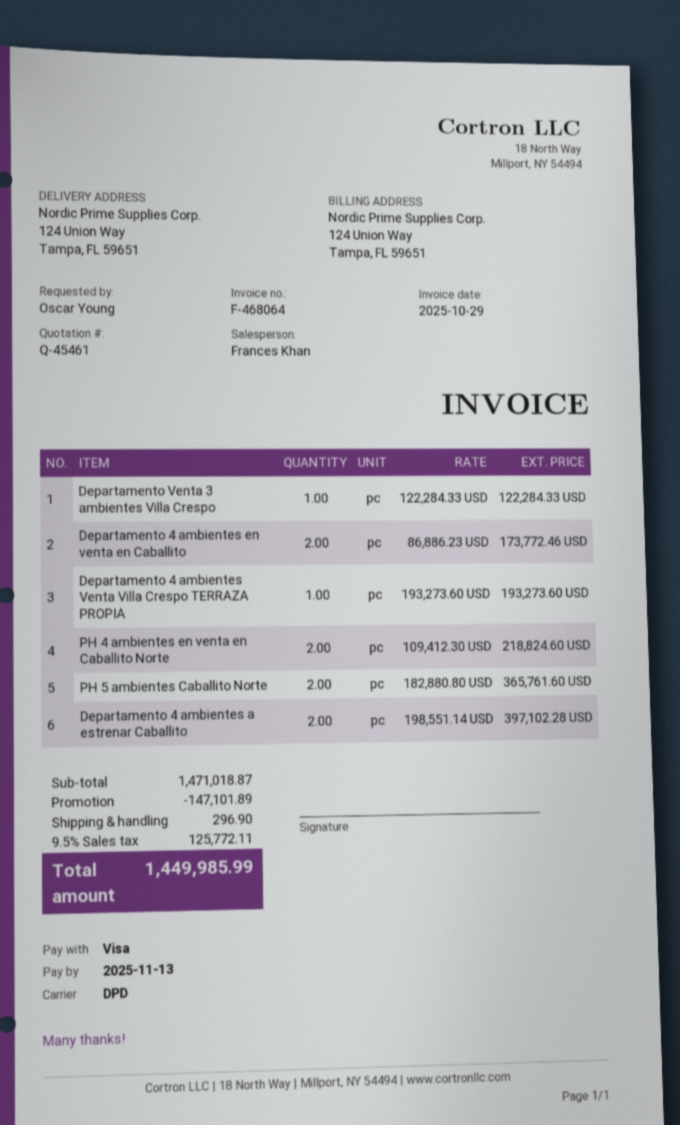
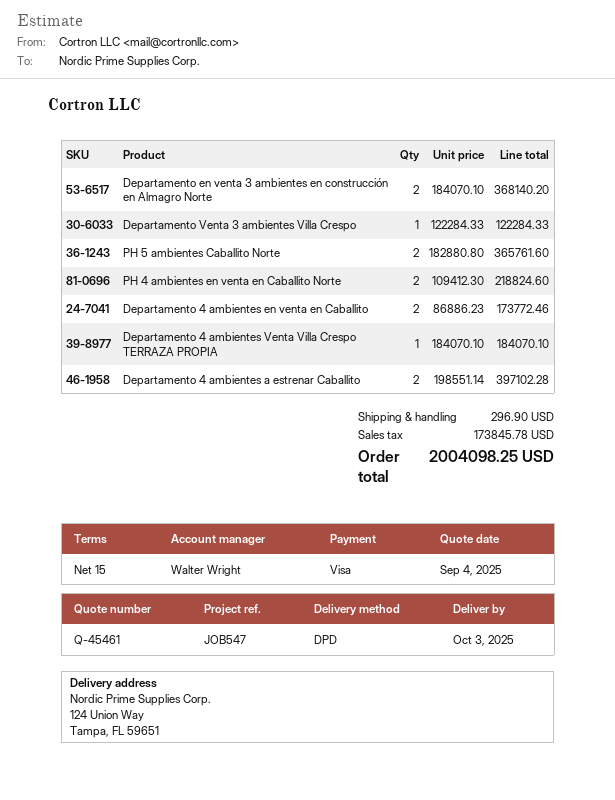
sales rep: Frances Khan -> Walter Wright
Departamento 4 ambientes Venta Villa Crespo TERRAZA PROPIA: 1 x 193273.60 = 193273.60 -> 1 x 184070.10 = 184070.10
Departamento en venta 3 ambientes en construcción en Almagro Norte: none -> 2 x 184070.10 = 368140.20
discount: 147101.89 -> none
tax: 125772.11 -> 173845.78
total: 1449985.99 -> 2004098.25

